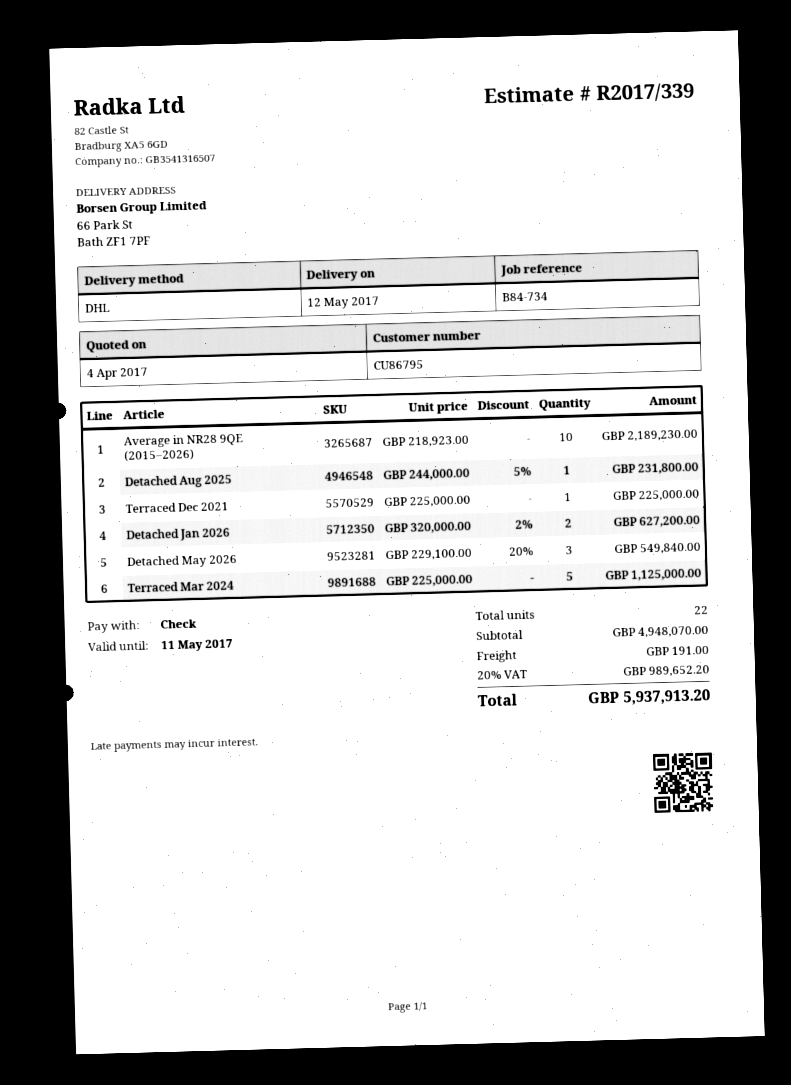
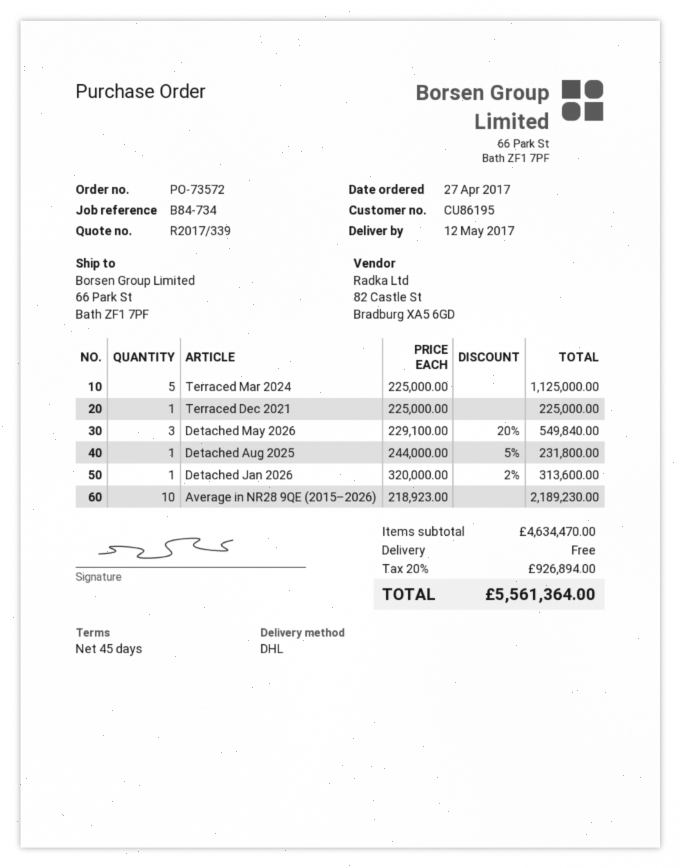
customer number: CU86795 -> CU86195
Detached Jan 2026: 2 x 320000.00 - 2% = 627200.00 -> 1 x 320000.00 - 2% = 313600.00
subtotal: 4948070.00 -> 4634470.00
shipping: 191.00 -> 0.00
tax: 20% = 989652.20 -> 20% = 926894.00
total: 5937913.20 -> 5561364.00

